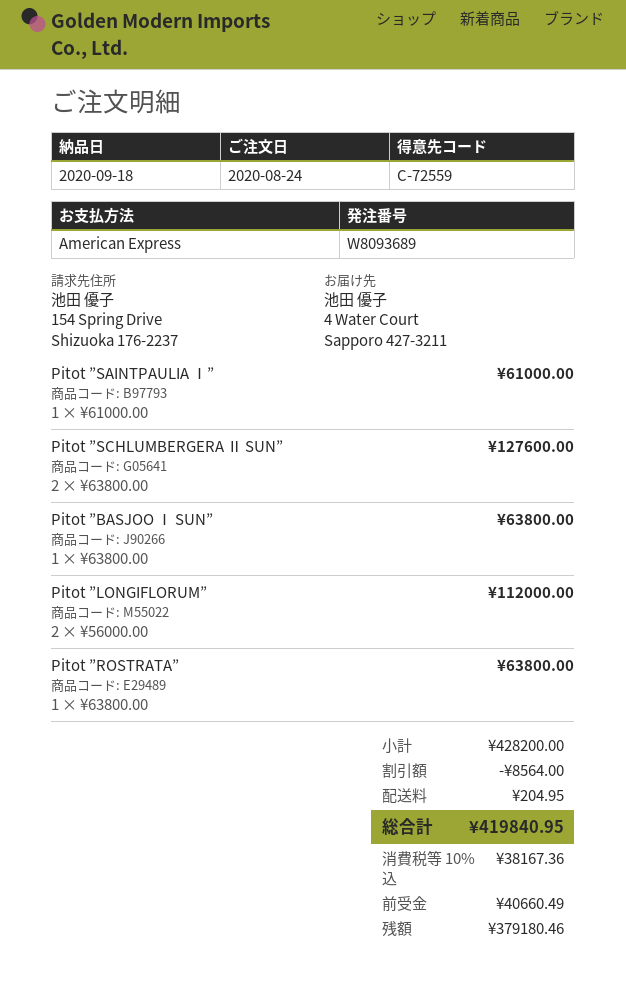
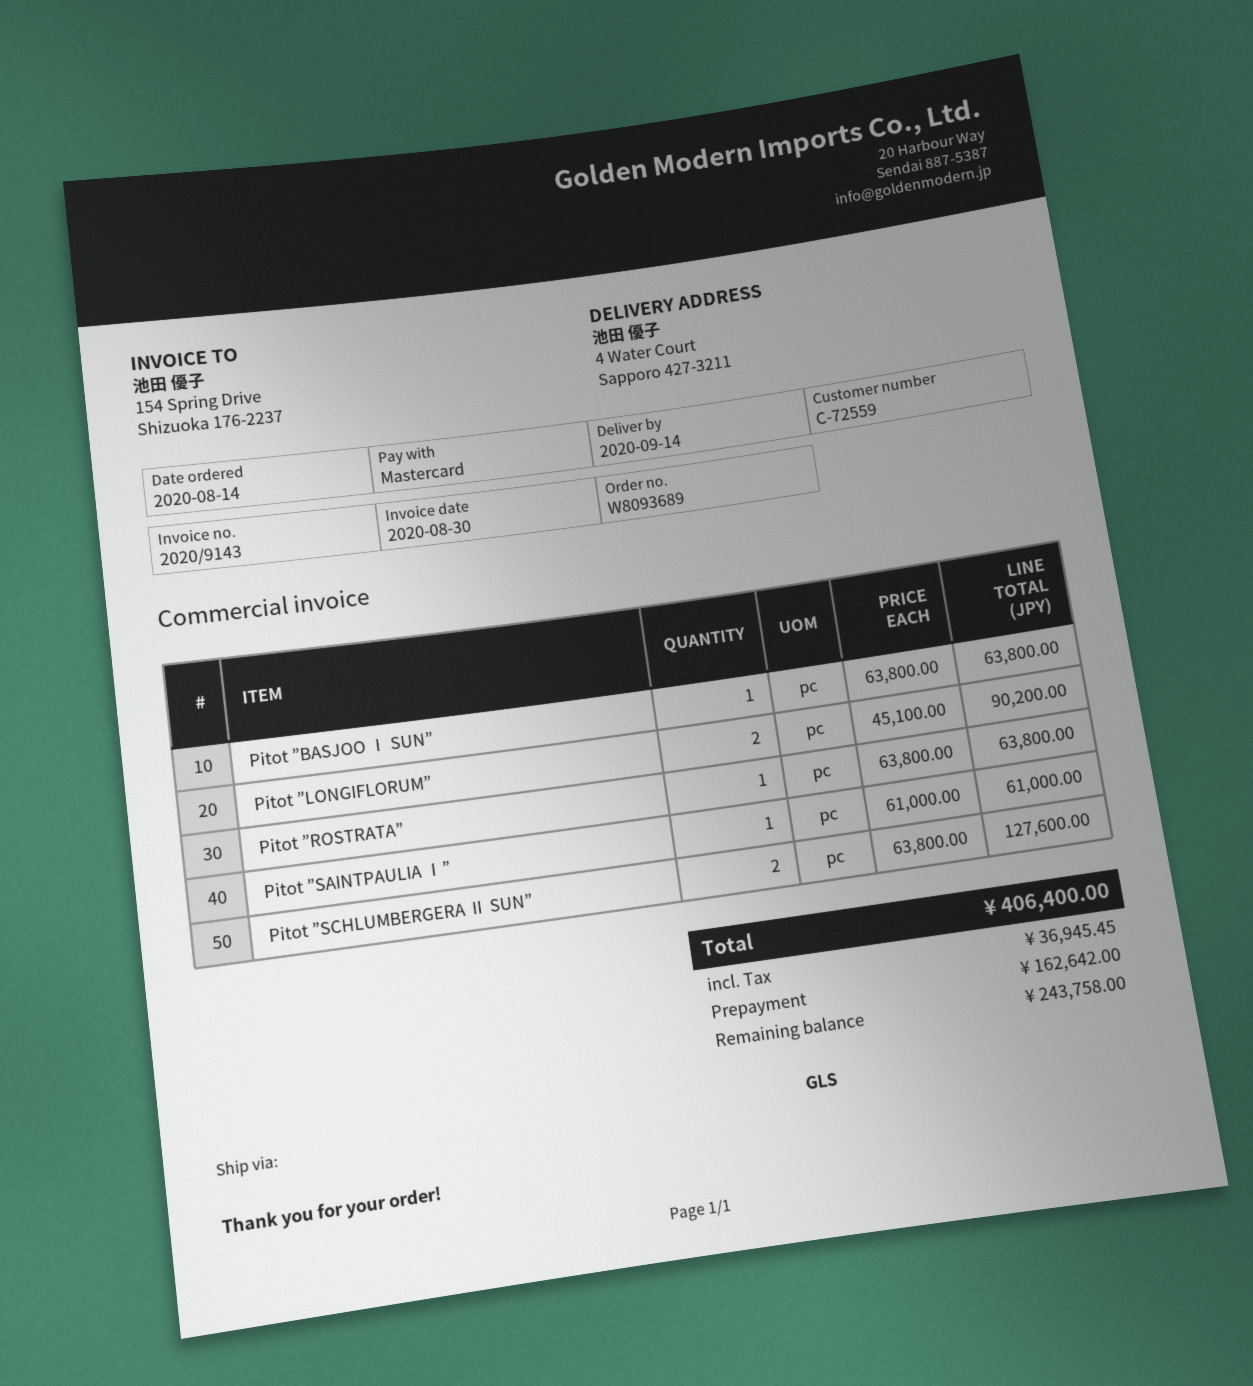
order date: 2020-08-24 -> 2020-08-14
delivery date: 2020-09-18 -> 2020-09-14
payment method: American Express -> Mastercard
Pitot ”LONGIFLORUM”: 2 x 56000.00 = 112000.00 -> 2 x 45100.00 = 90200.00
discount: 8564.00 -> none
shipping: 204.95 -> none
tax: 38167.36 -> 36945.45
total: 419840.95 -> 406400.00
deposit: 40660.49 -> 162642.00
balance: 379180.46 -> 243758.00

